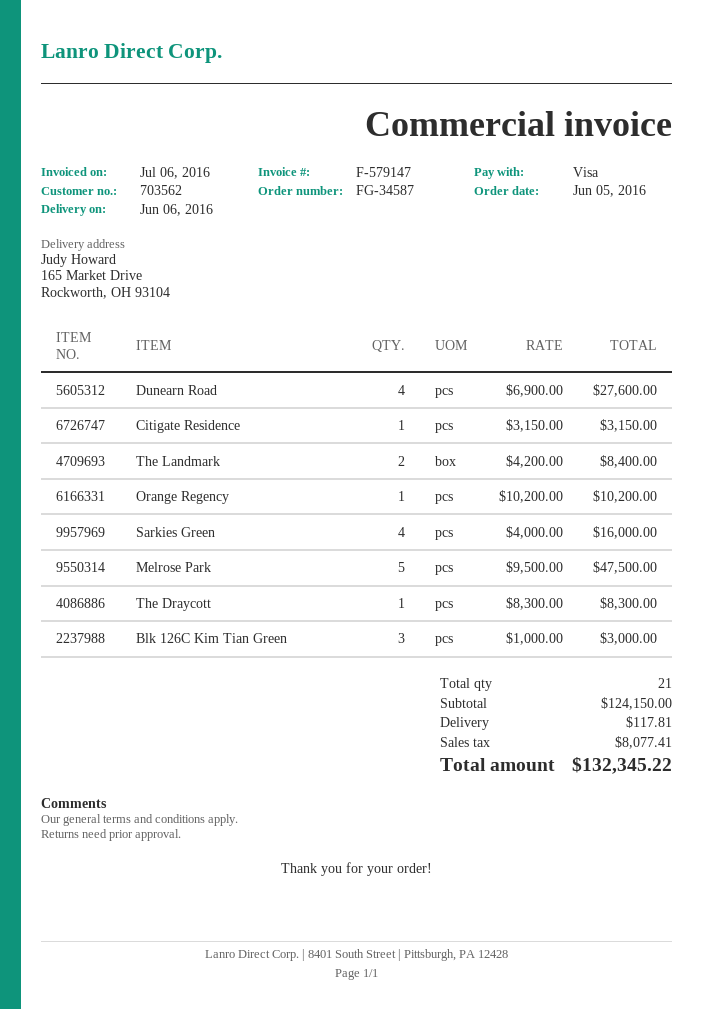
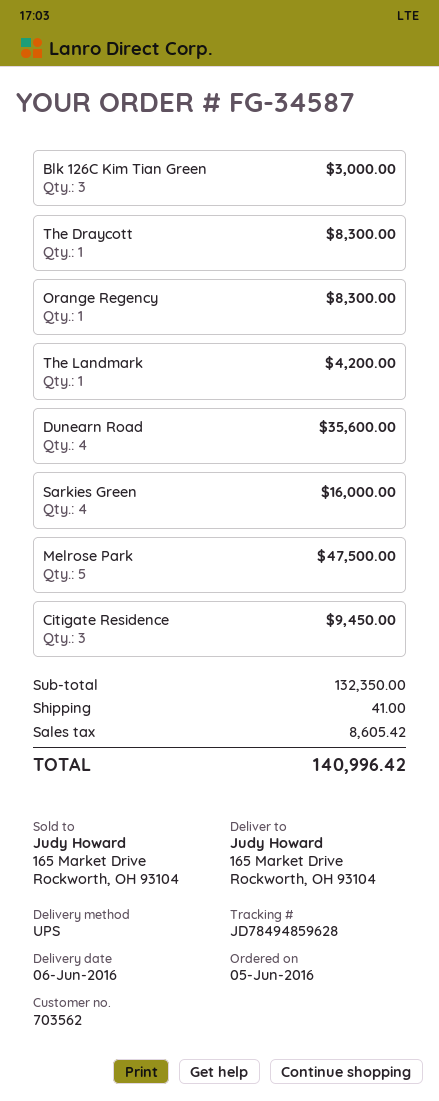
Dunearn Road: 4 for 27600.00 -> 4 for 35600.00
Citigate Residence: 1 for 3150.00 -> 3 for 9450.00
The Landmark: 2 for 8400.00 -> 1 for 4200.00
Orange Regency: 1 for 10200.00 -> 1 for 8300.00
subtotal: 124150.00 -> 132350.00
shipping: 117.81 -> 41.00
tax: 8077.41 -> 8605.42
total: 132345.22 -> 140996.42

